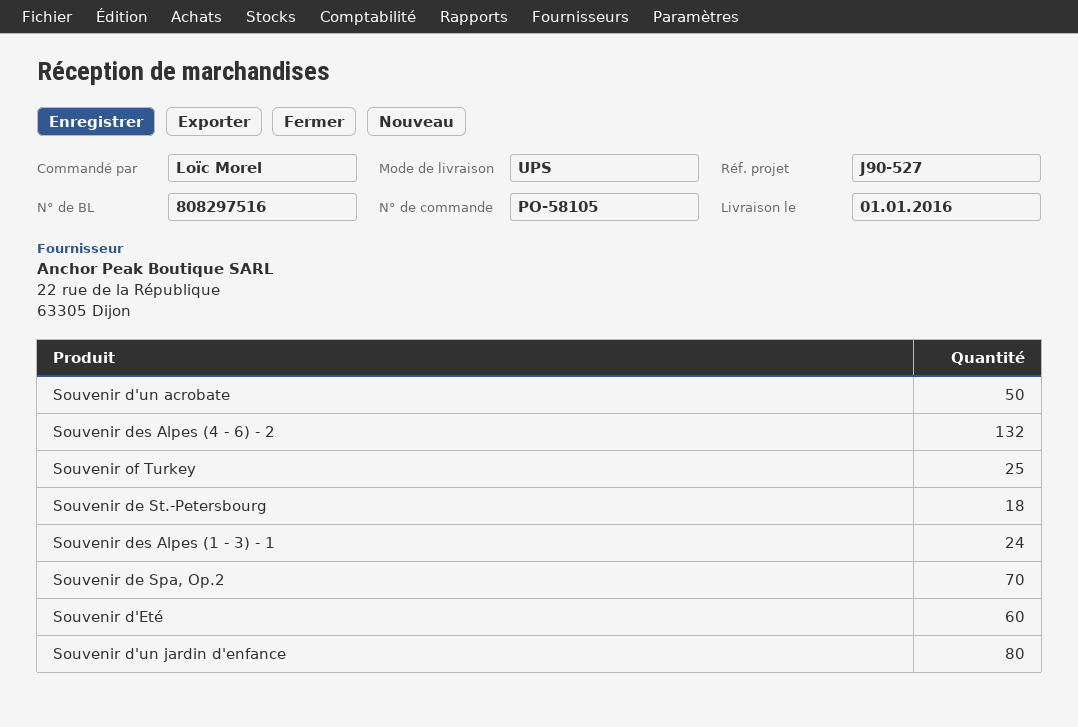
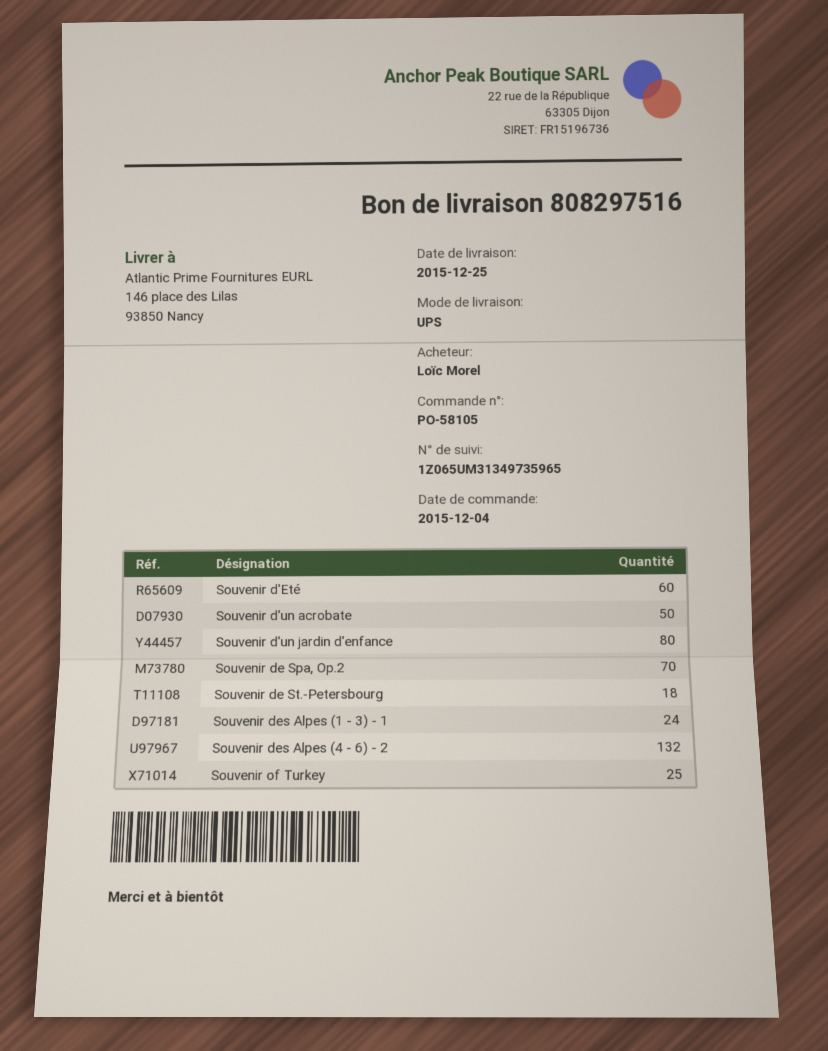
delivery date: 2016-01-01 -> 2015-12-25

